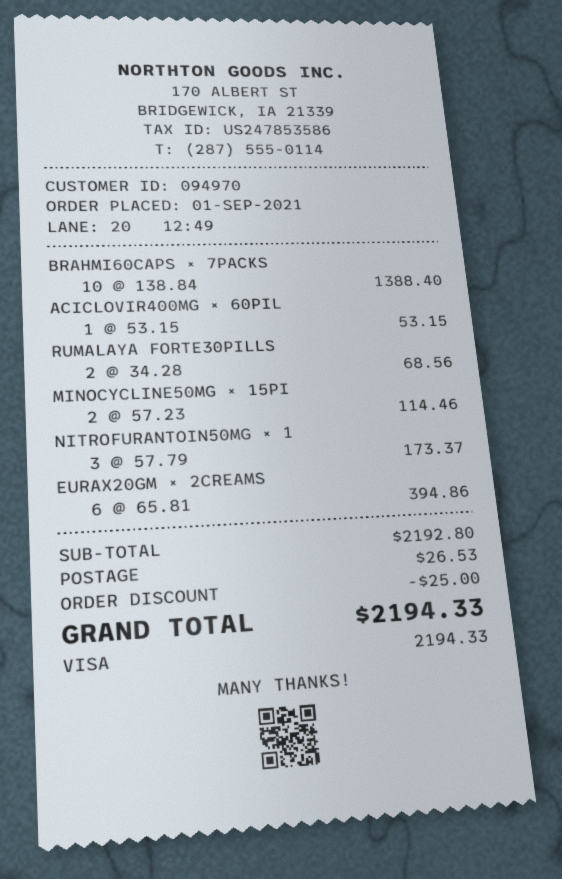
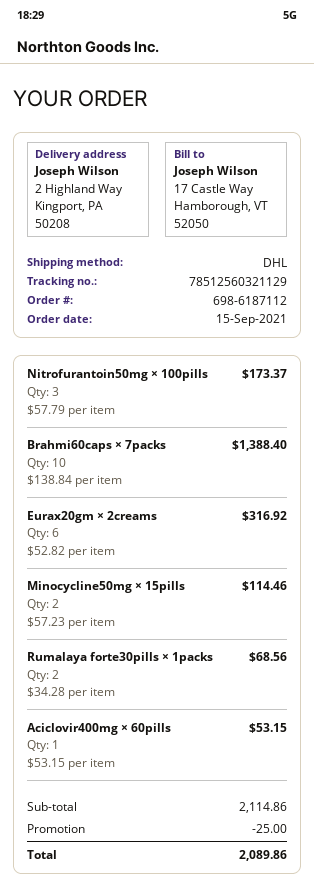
order date: 2021-09-01 -> 2021-09-15
EURAX20GM × 2CREAMS: 6 x 65.81 = 394.86 -> 6 x 52.82 = 316.92
subtotal: 2192.80 -> 2114.86
shipping: 26.53 -> none
total: 2194.33 -> 2089.86

